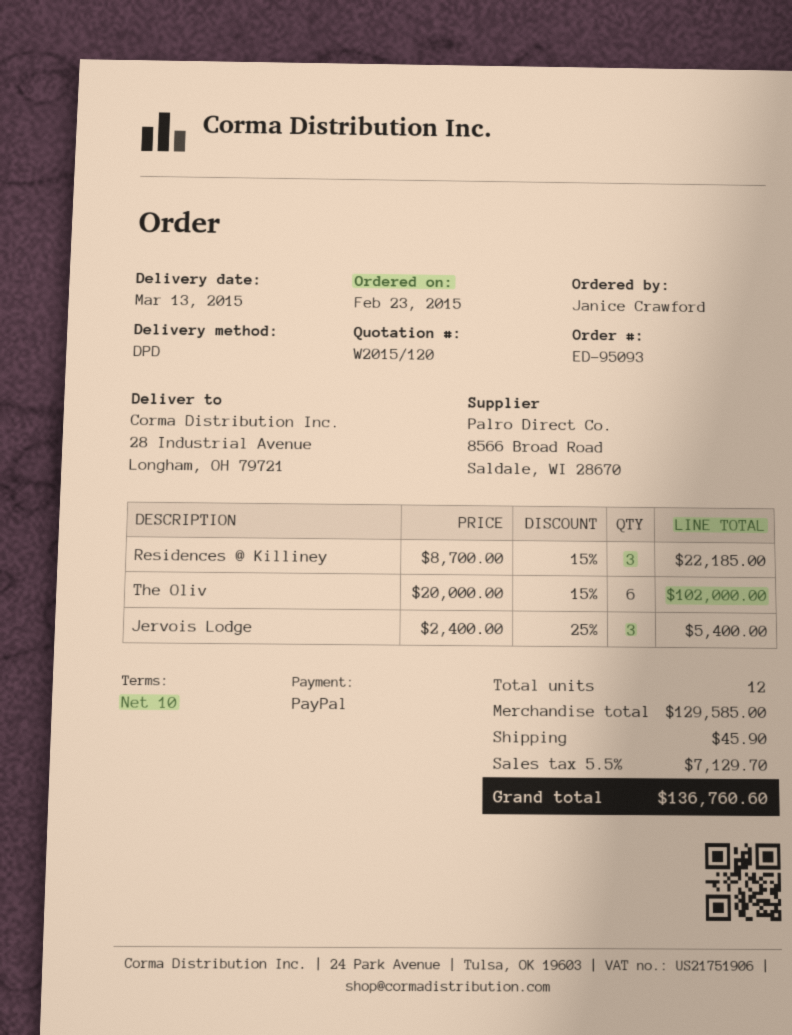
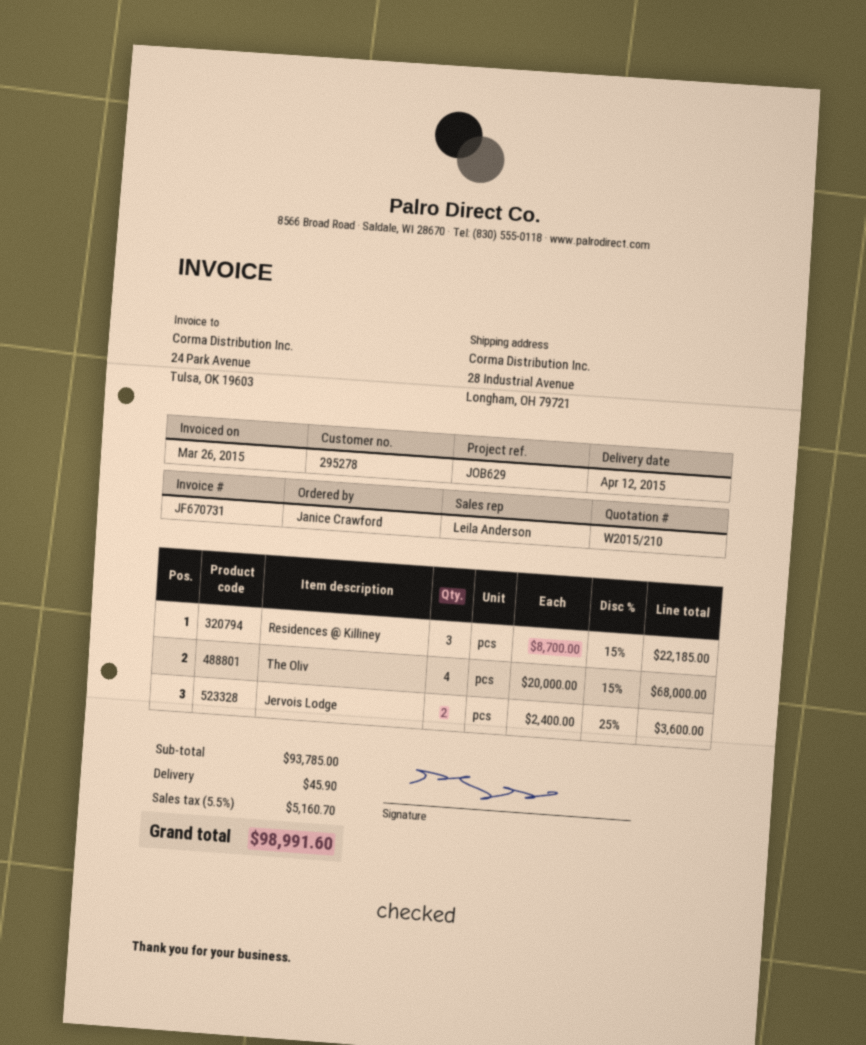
quote number: W2015/120 -> W2015/210
delivery date: 2015-03-13 -> 2015-04-12
The Oliv: 6 x 20000.00 - 15% = 102000.00 -> 4 x 20000.00 - 15% = 68000.00
Jervois Lodge: 3 x 2400.00 - 25% = 5400.00 -> 2 x 2400.00 - 25% = 3600.00
subtotal: 129585.00 -> 93785.00
tax: 5.5% = 7129.70 -> 5.5% = 5160.70
total: 136760.60 -> 98991.60

